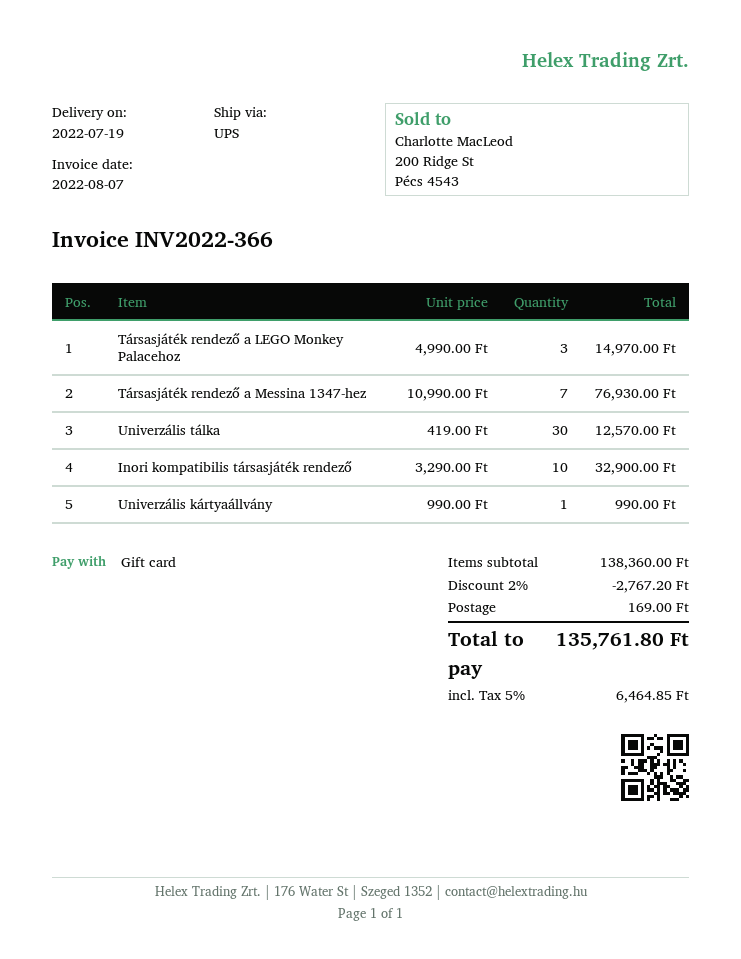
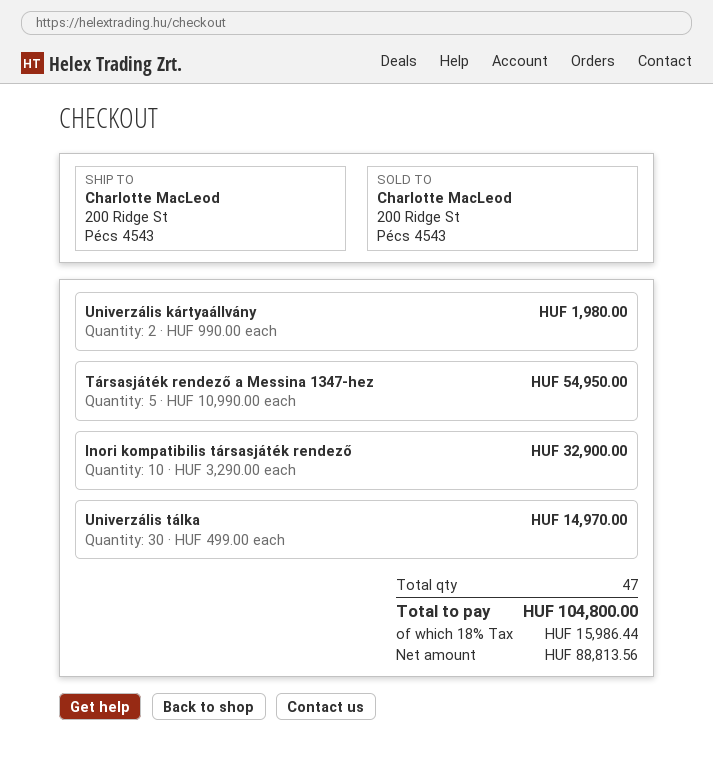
Társasjáték rendező a LEGO Monkey Palacehoz: 3 x 4990.00 = 14970.00 -> none
Társasjáték rendező a Messina 1347-hez: 7 x 10990.00 = 76930.00 -> 5 x 10990.00 = 54950.00
Univerzális tálka: 30 x 419.00 = 12570.00 -> 30 x 499.00 = 14970.00
Univerzális kártyaállvány: 1 x 990.00 = 990.00 -> 2 x 990.00 = 1980.00
discount: 2% = 2767.20 -> none
shipping: 169.00 -> none
tax: 5% = 6464.85 -> 18% = 15986.44
total: 135761.80 -> 104800.00

